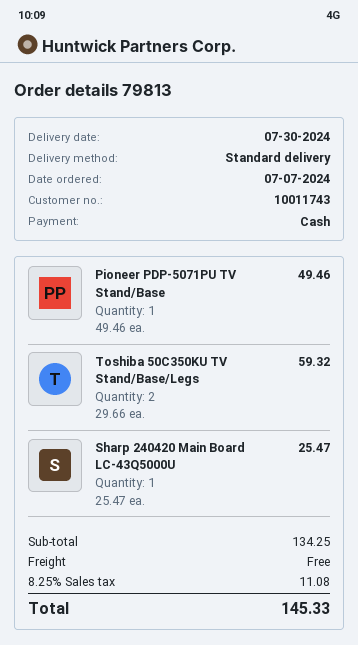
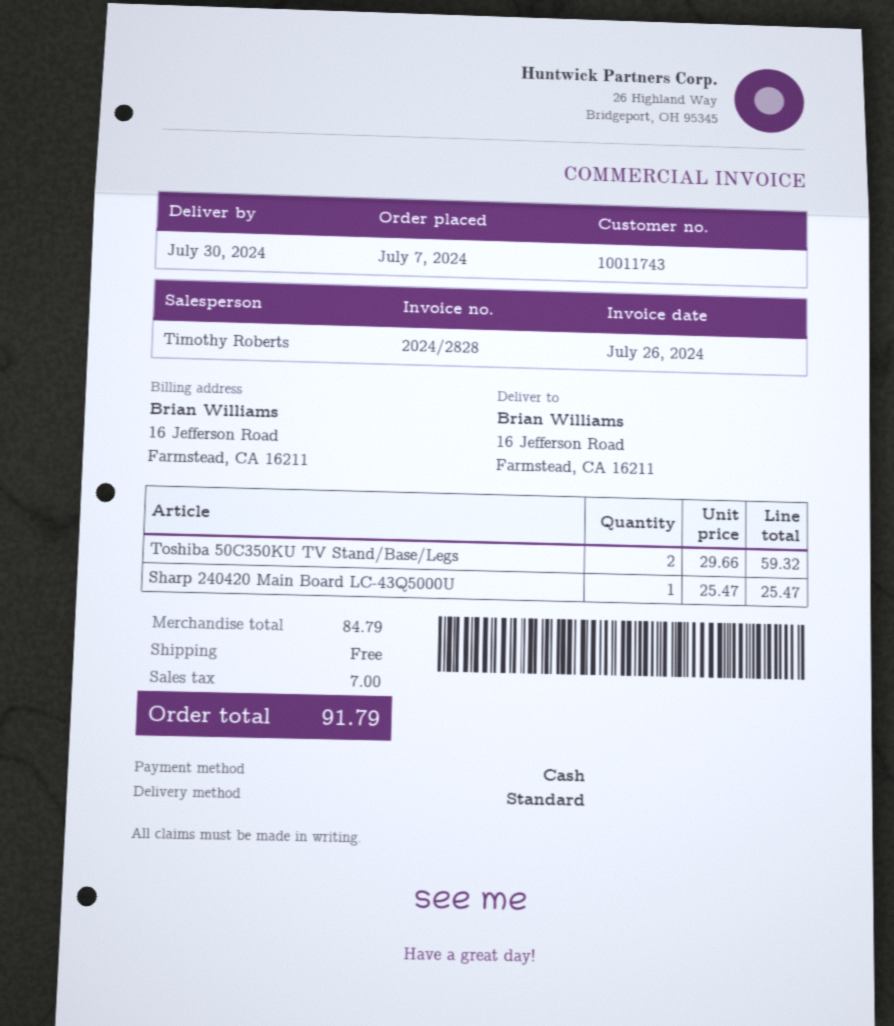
Pioneer PDP-5071PU TV Stand/Base: 1 x 49.46 = 49.46 -> none
subtotal: 134.25 -> 84.79
tax: 11.08 -> 7.00
total: 145.33 -> 91.79

